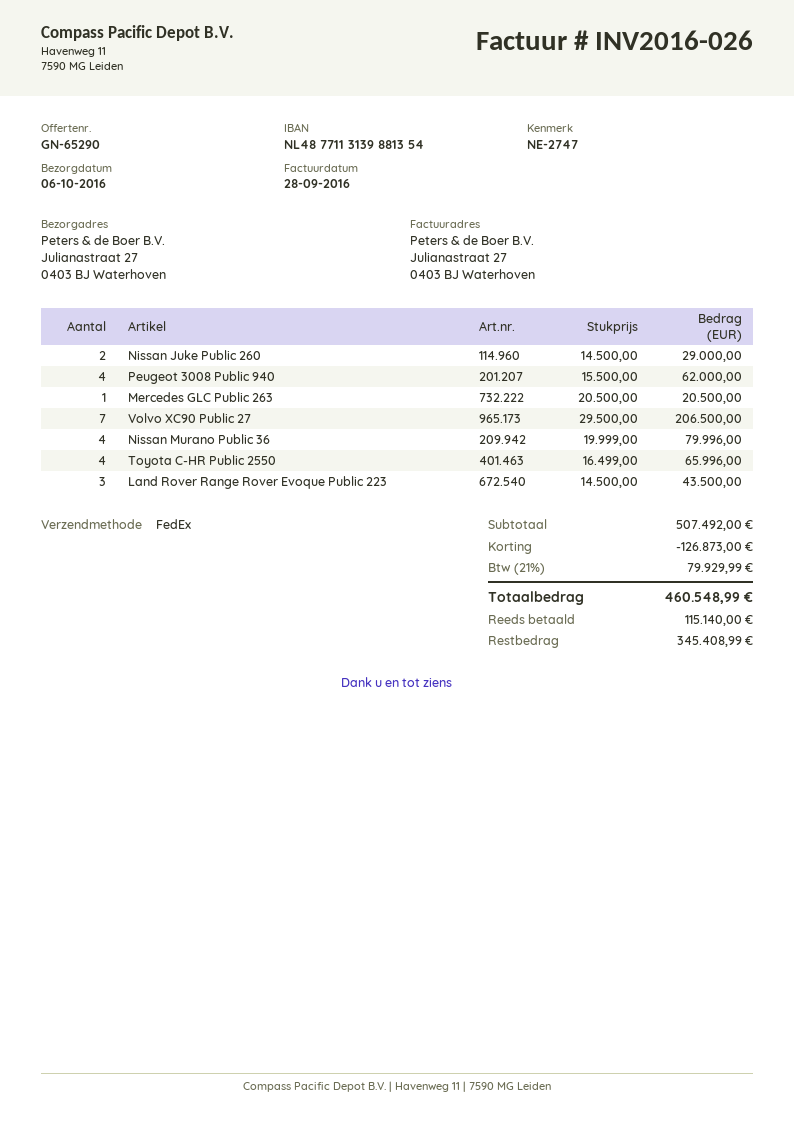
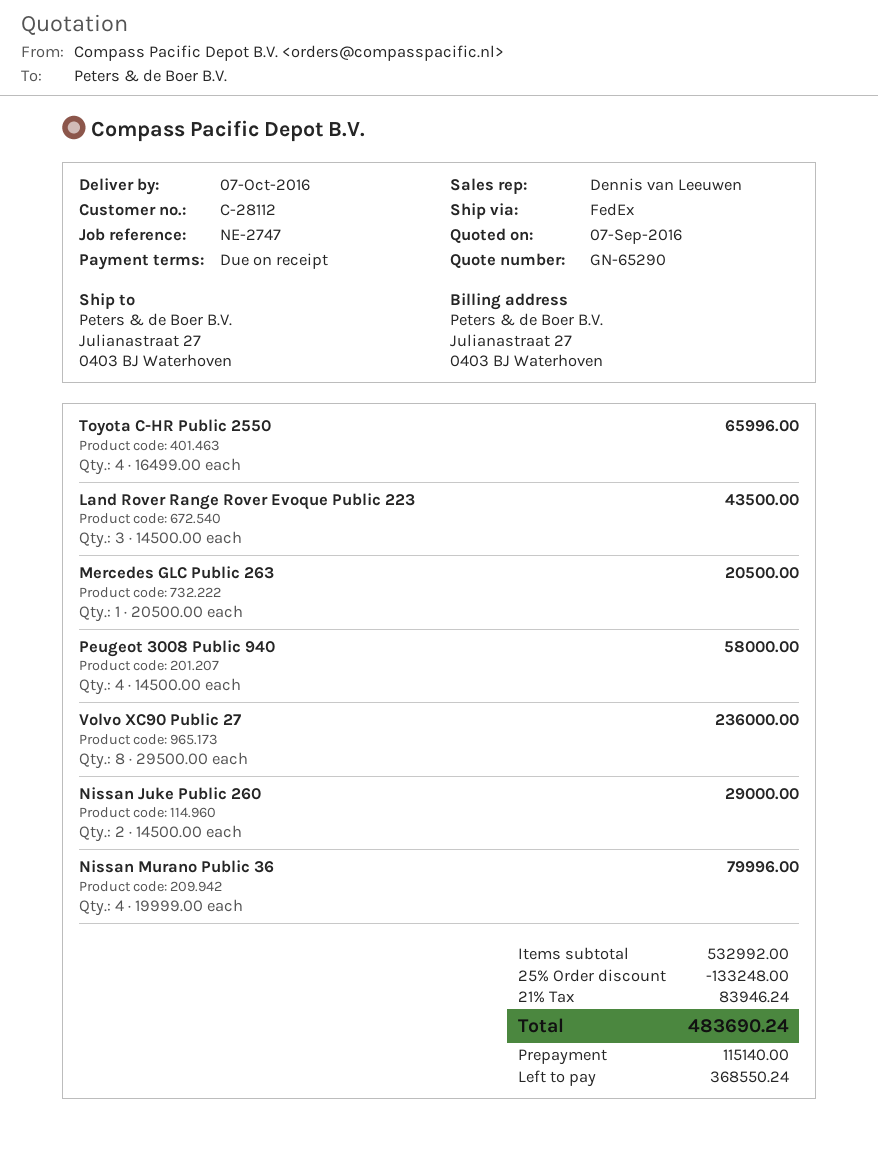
delivery date: 2016-10-06 -> 2016-10-07
Peugeot 3008 Public 940: 4 x 15500.00 = 62000.00 -> 4 x 14500.00 = 58000.00
Volvo XC90 Public 27: 7 x 29500.00 = 206500.00 -> 8 x 29500.00 = 236000.00
subtotal: 507492.00 -> 532992.00
discount: 126873.00 -> 133248.00
tax: 21% = 79929.99 -> 21% = 83946.24
total: 460548.99 -> 483690.24
balance: 345408.99 -> 368550.24

